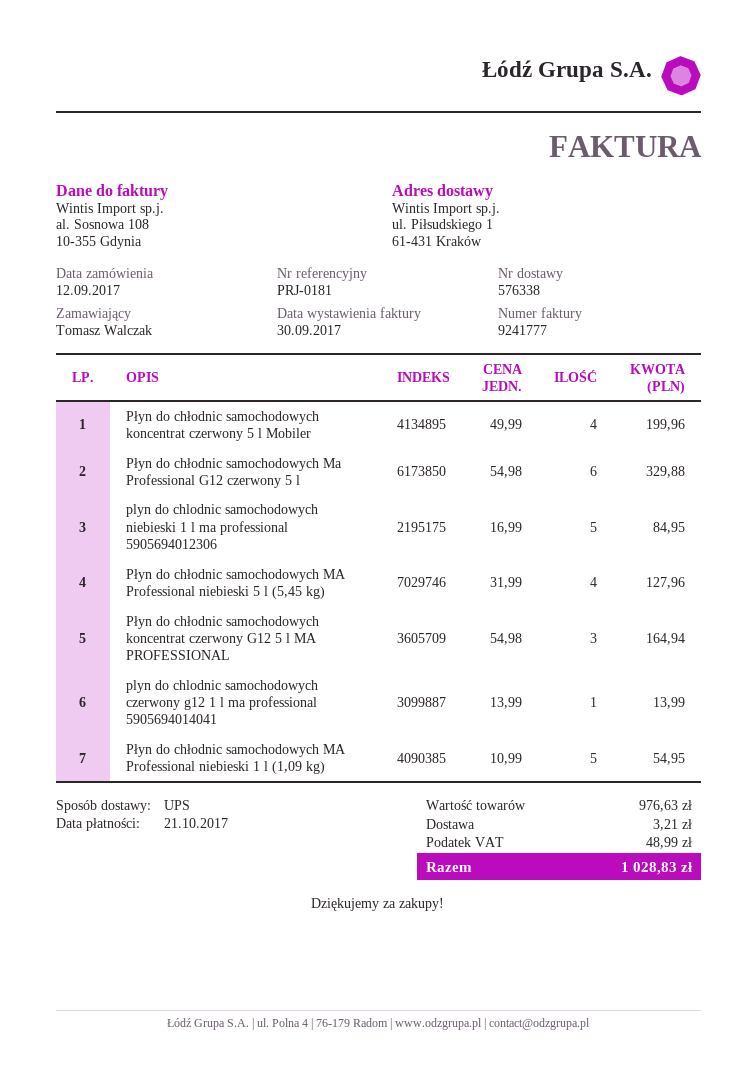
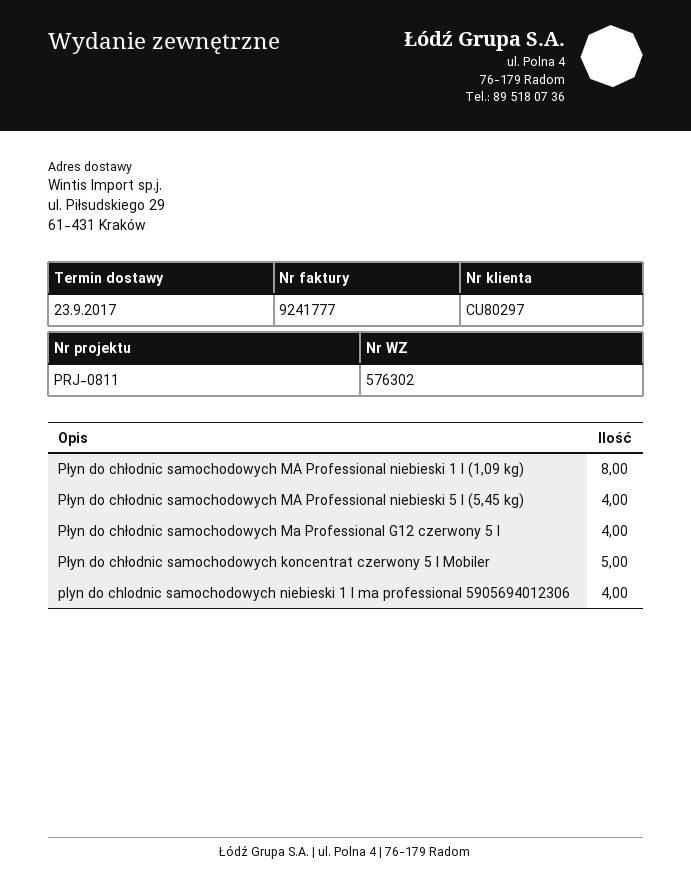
delivery note number: 576338 -> 576302
reference: PRJ-0181 -> PRJ-0811
ship to: ul. Piłsudskiego 1, 61-431 Kraków -> ul. Piłsudskiego 29, 61-431 Kraków
Płyn do chłodnic samochodowych koncentrat czerwony 5 l Mobiler: 4 -> 5
Płyn do chłodnic samochodowych Ma Professional G12 czerwony 5 l: 6 -> 4
plyn do chlodnic samochodowych niebieski 1 l ma professional 5905694012306: 5 -> 4
Płyn do chłodnic samochodowych koncentrat czerwony G12 5 l MA PROFESSIONAL: 3 -> none
plyn do chlodnic samochodowych czerwony g12 1 l ma professional 5905694014041: 1 -> none
Płyn do chłodnic samochodowych MA Professional niebieski 1 l (1,09 kg): 5 -> 8

